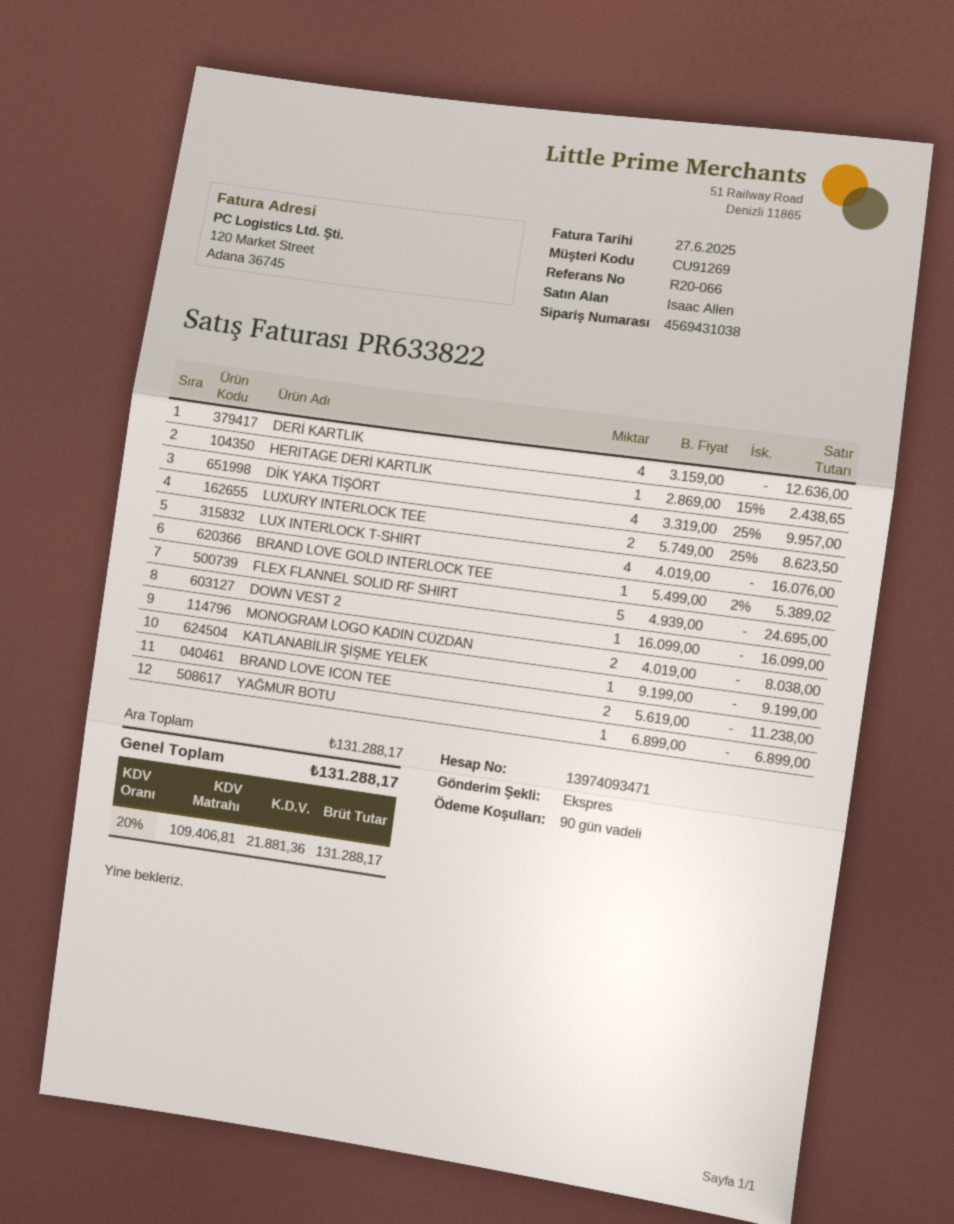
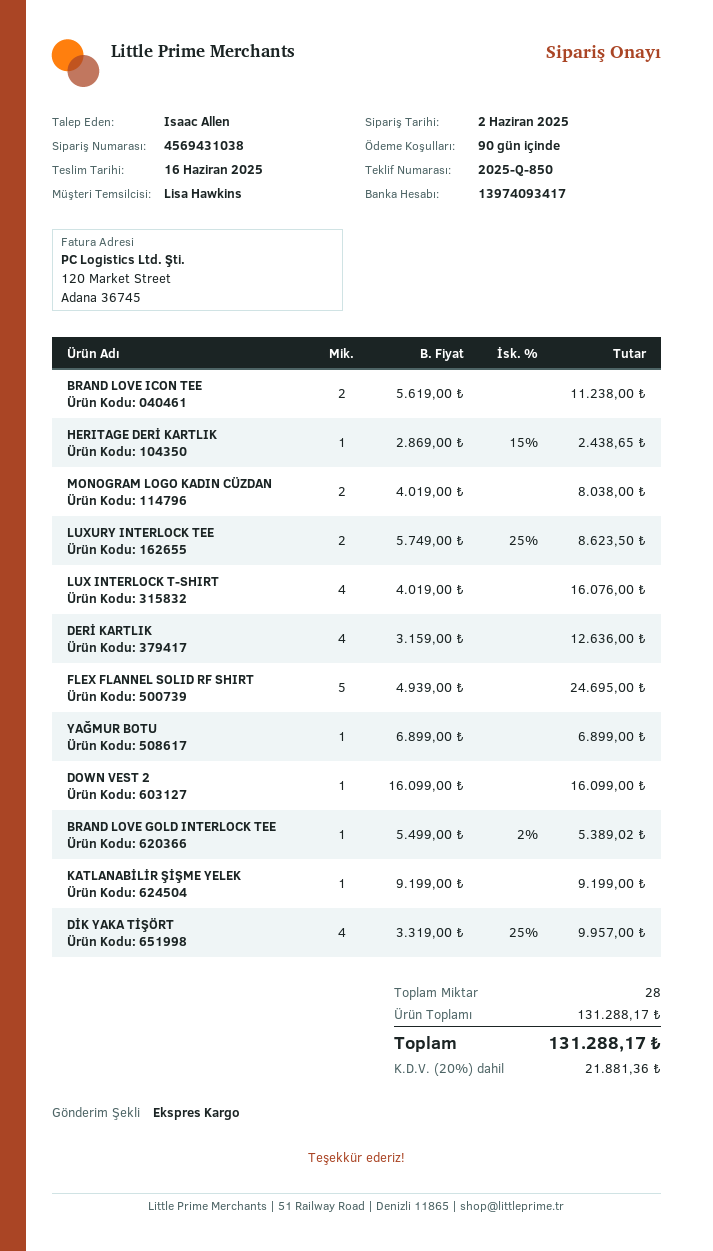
bank account: 13974093471 -> 13974093417

